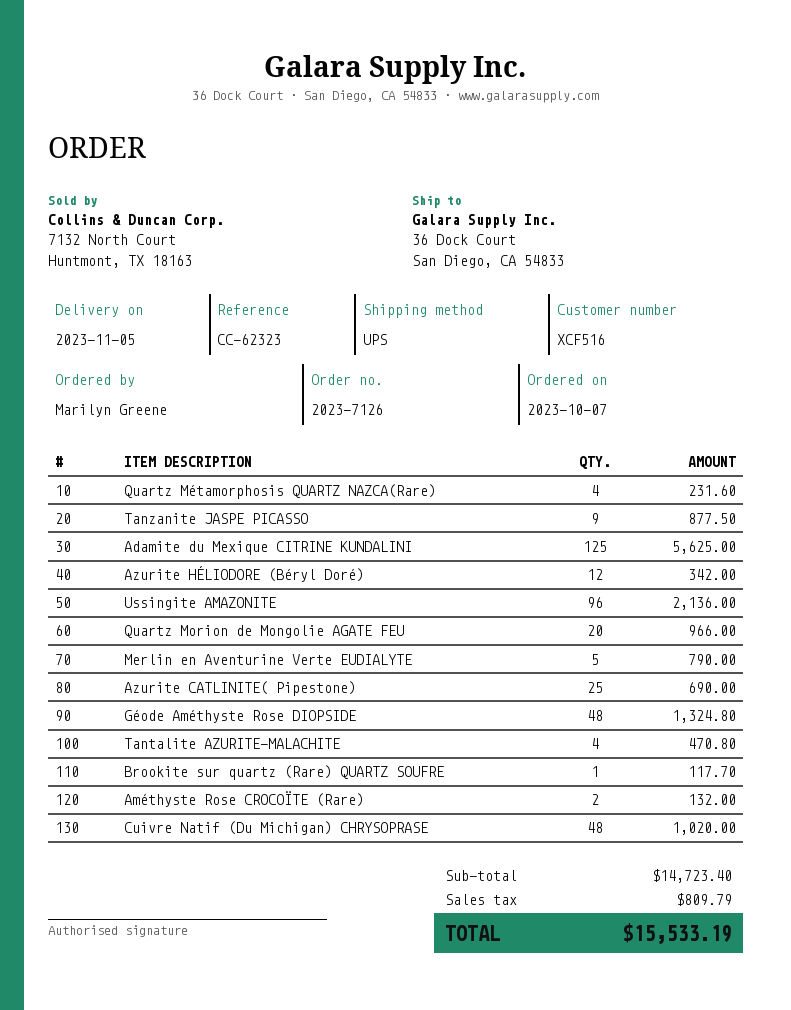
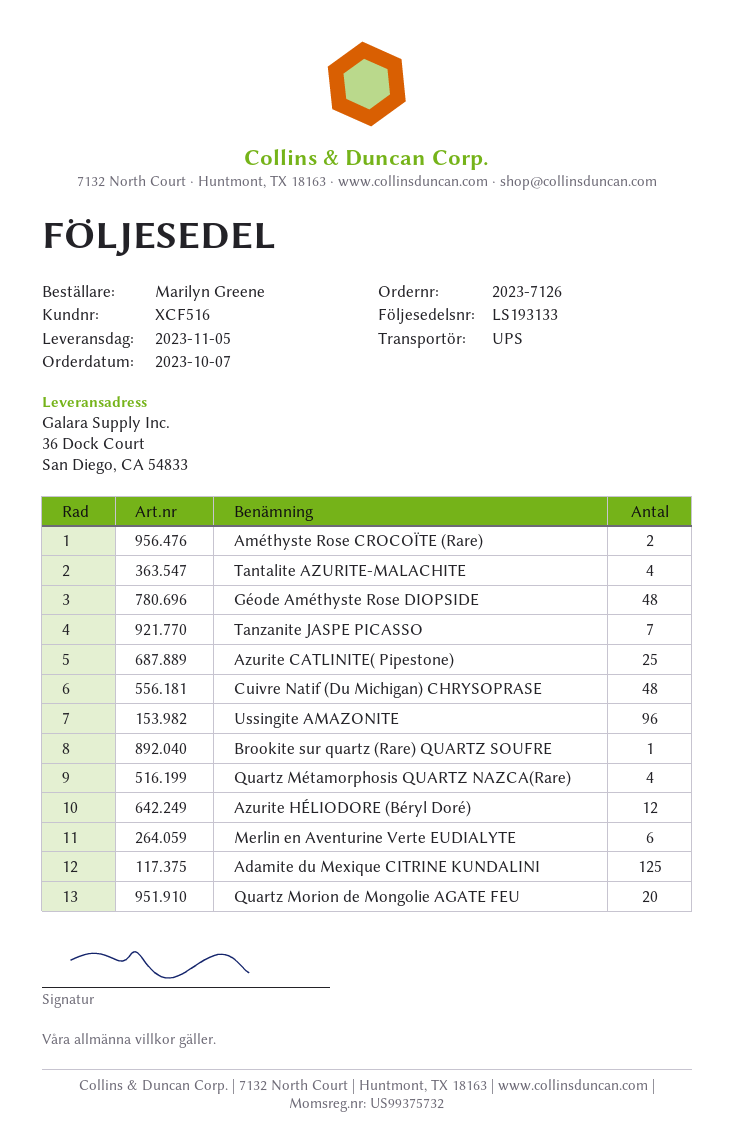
Tanzanite JASPE PICASSO: 9 -> 7
Merlin en Aventurine Verte EUDIALYTE: 5 -> 6

